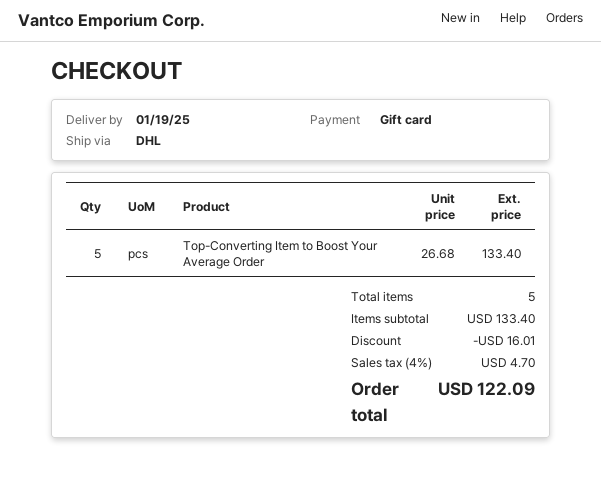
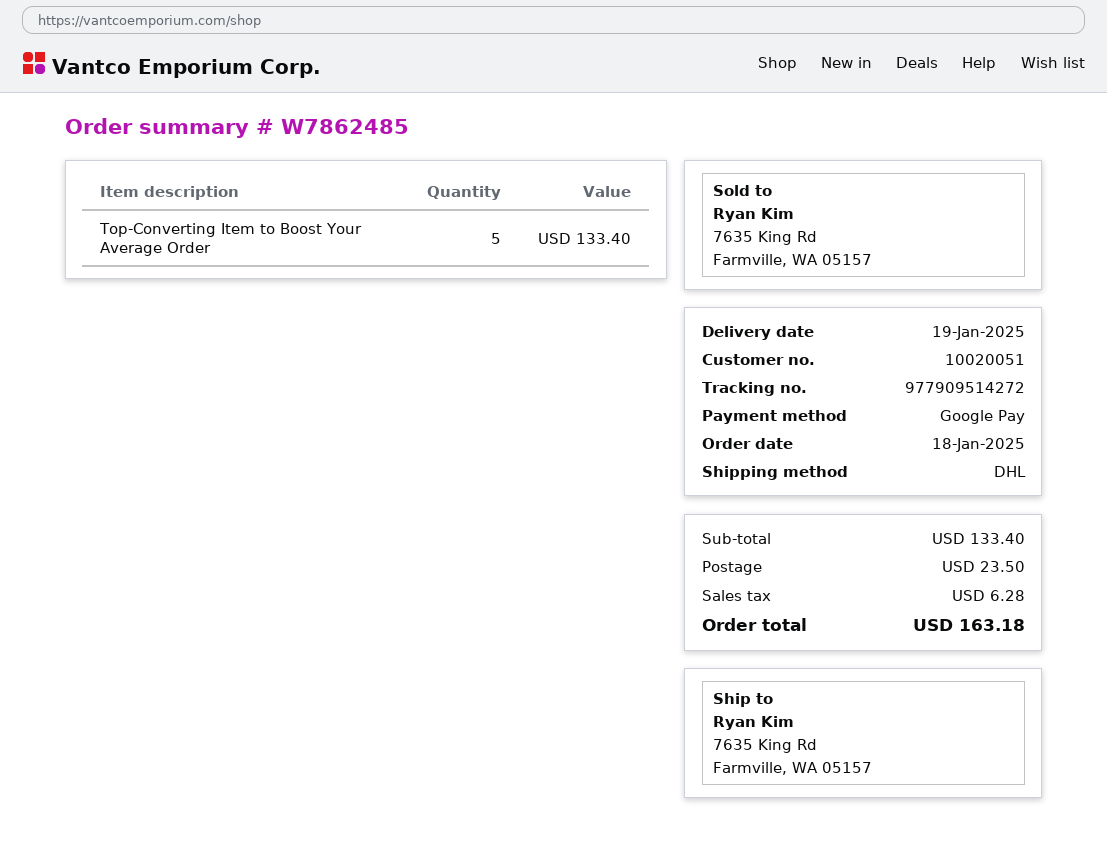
payment method: gift card -> Google Pay
discount: 16.01 -> none
shipping: none -> 23.50
tax: 4.70 -> 6.28
total: 122.09 -> 163.18

